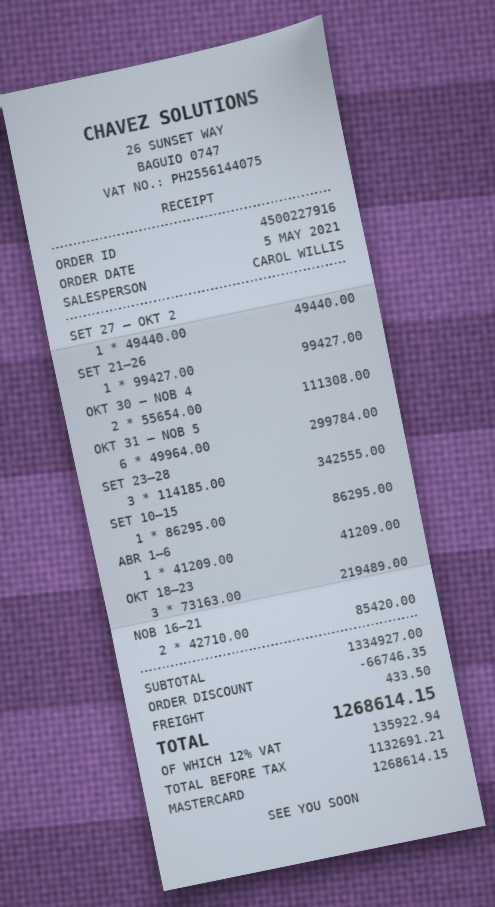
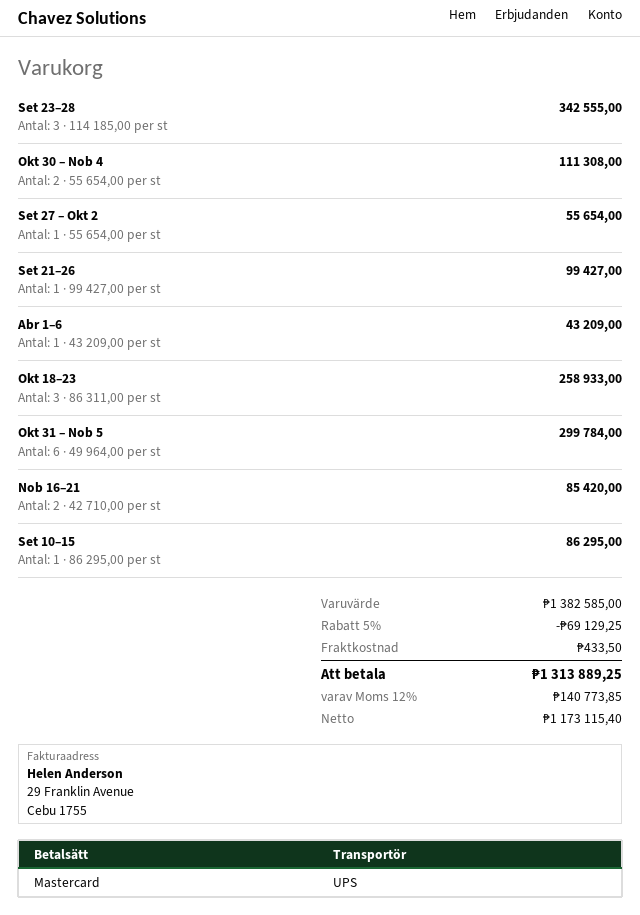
SET 27 – OKT 2: 1 x 49440.00 = 49440.00 -> 1 x 55654.00 = 55654.00
ABR 1–6: 1 x 41209.00 = 41209.00 -> 1 x 43209.00 = 43209.00
OKT 18–23: 3 x 73163.00 = 219489.00 -> 3 x 86311.00 = 258933.00
subtotal: 1334927.00 -> 1382585.00
discount: 66746.35 -> 69129.25
net: 1132691.21 -> 1173115.40
tax: 12% = 135922.94 -> 12% = 140773.85
total: 1268614.15 -> 1313889.25

